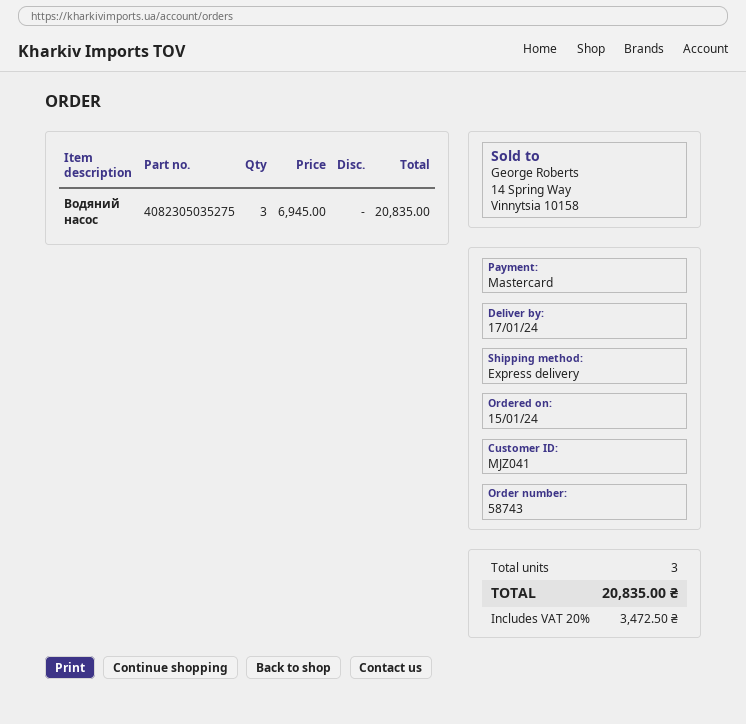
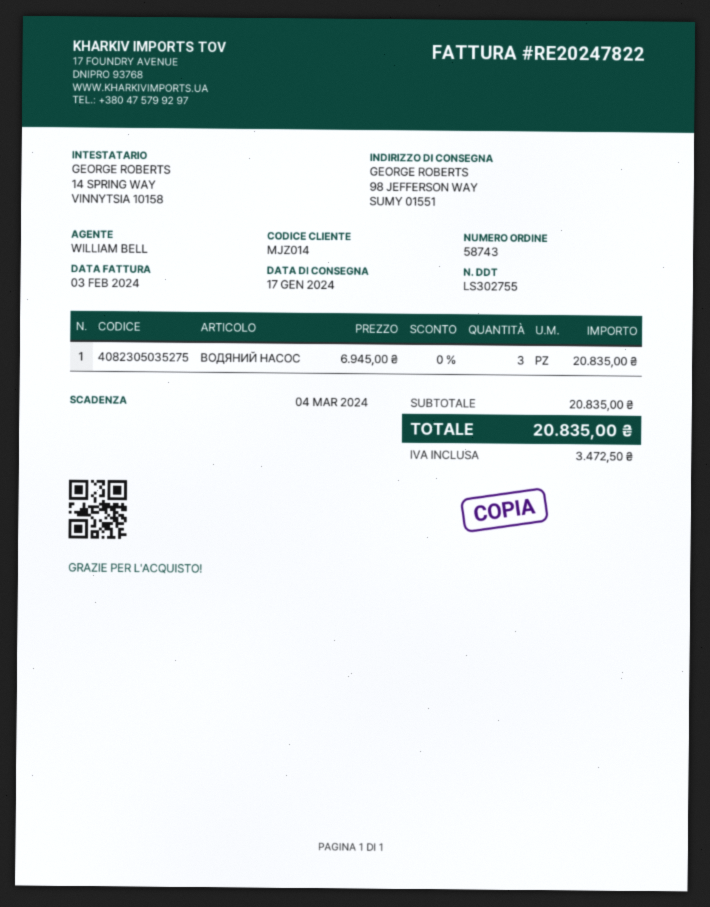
customer number: MJZ041 -> MJZ014

